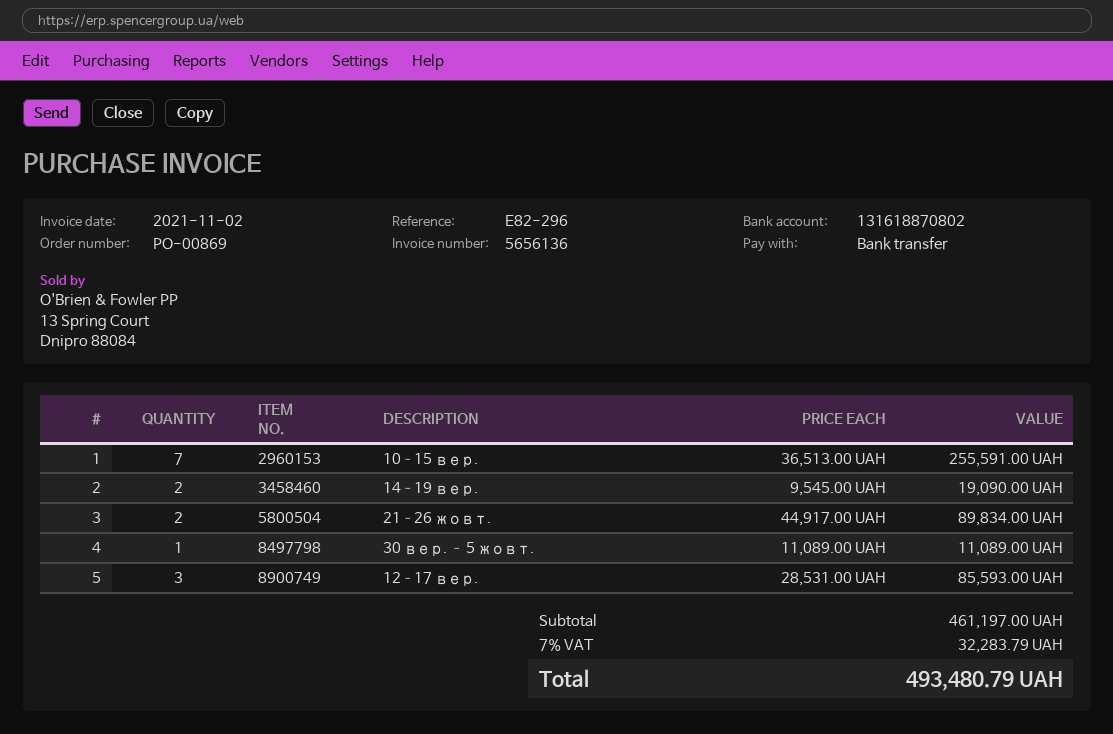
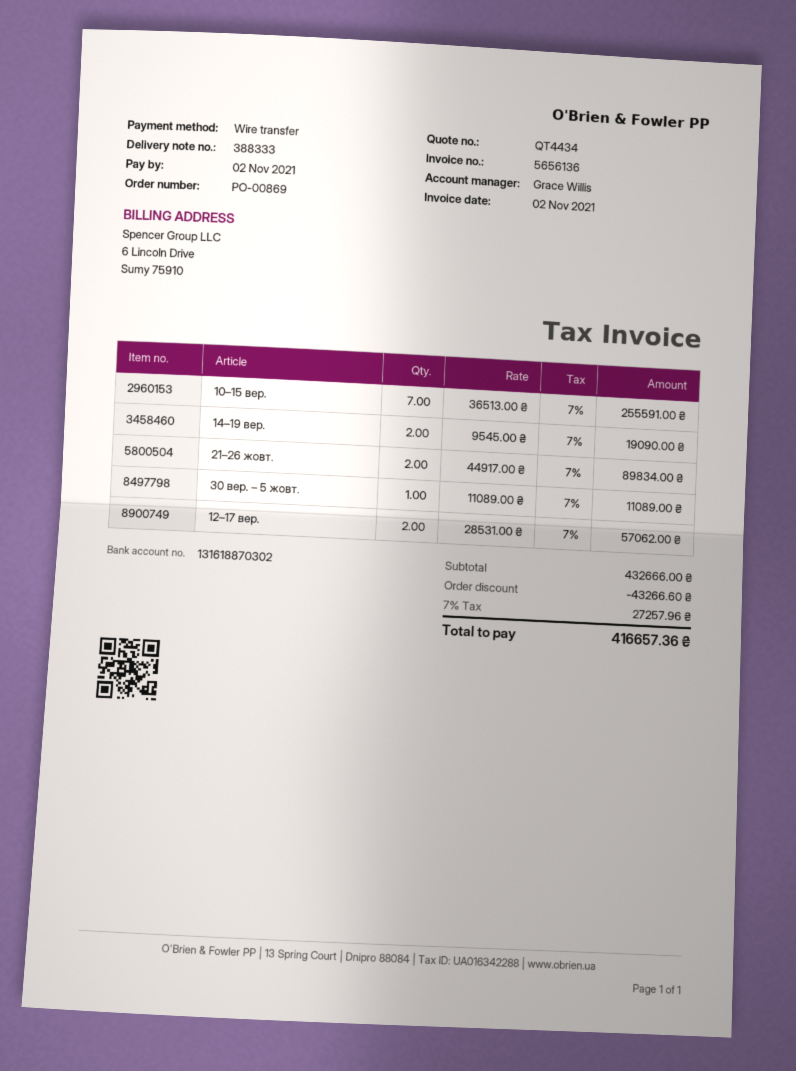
bank account: 131618870802 -> 131618870302
12–17 вер.: 3 x 28531.00 = 85593.00 -> 2 x 28531.00 = 57062.00
subtotal: 461197.00 -> 432666.00
discount: none -> 43266.60
tax: 7% = 32283.79 -> 7% = 27257.96
total: 493480.79 -> 416657.36

